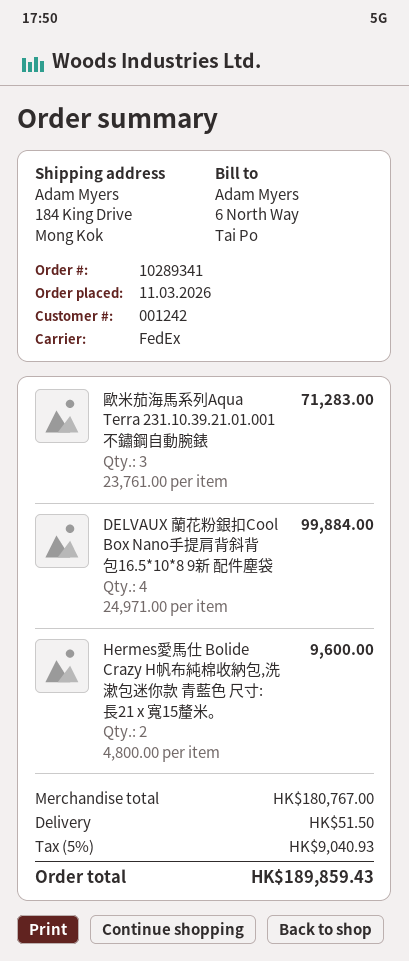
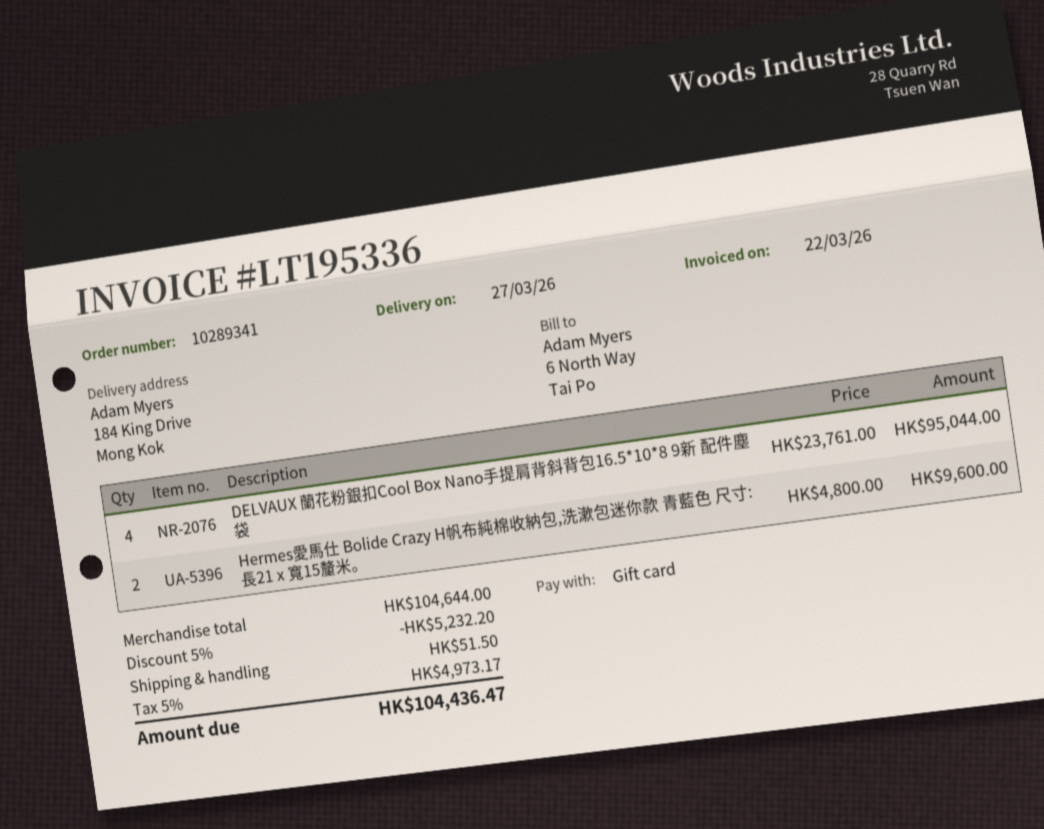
歐米茄海馬系列Aqua Terra 231.10.39.21.01.001 不鏽鋼自動腕錶: 3 x 23761.00 = 71283.00 -> none
DELVAUX 蘭花粉銀扣Cool Box Nano手提肩背斜背包16.5*10*8 9新 配件塵袋: 4 x 24971.00 = 99884.00 -> 4 x 23761.00 = 95044.00
subtotal: 180767.00 -> 104644.00
discount: none -> 5% = 5232.20
tax: 5% = 9040.93 -> 5% = 4973.17
total: 189859.43 -> 104436.47

